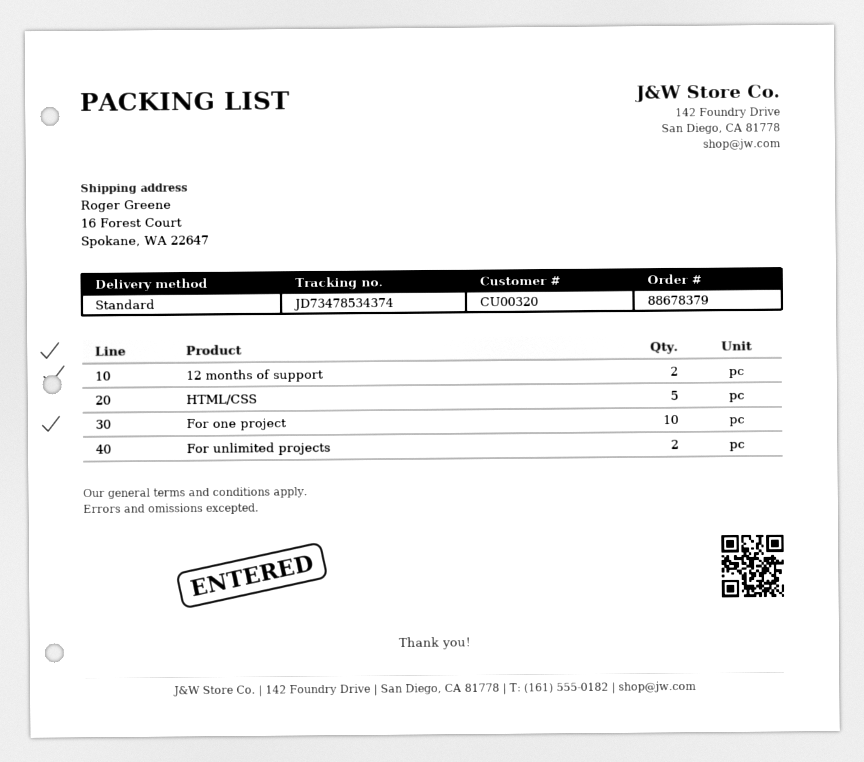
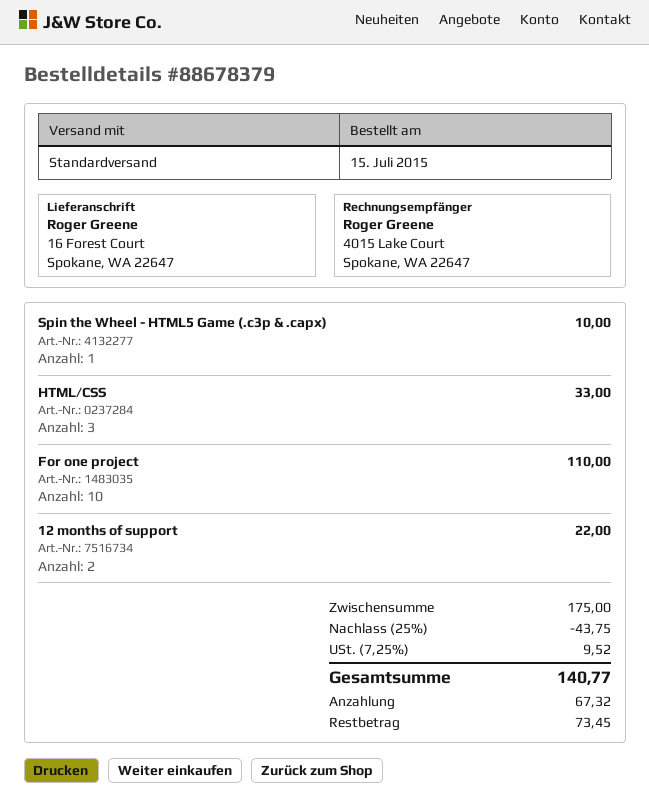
HTML/CSS: 5 -> 3
For unlimited projects: 2 -> none
Spin the Wheel - HTML5 Game (.c3p & .capx): none -> 1

